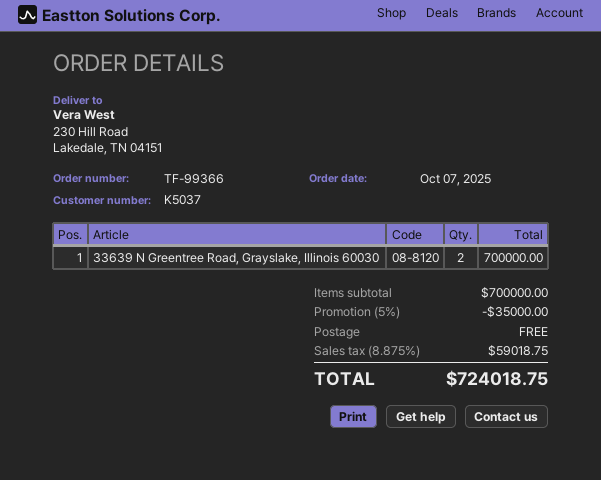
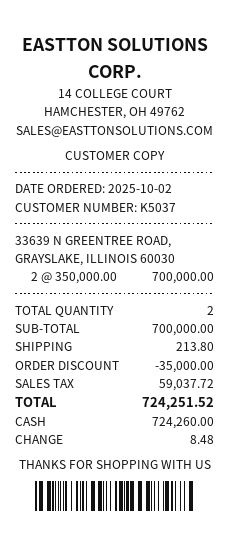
order date: 2025-10-07 -> 2025-10-02
shipping: 0.00 -> 213.80
tax: 59018.75 -> 59037.72
total: 724018.75 -> 724251.52

